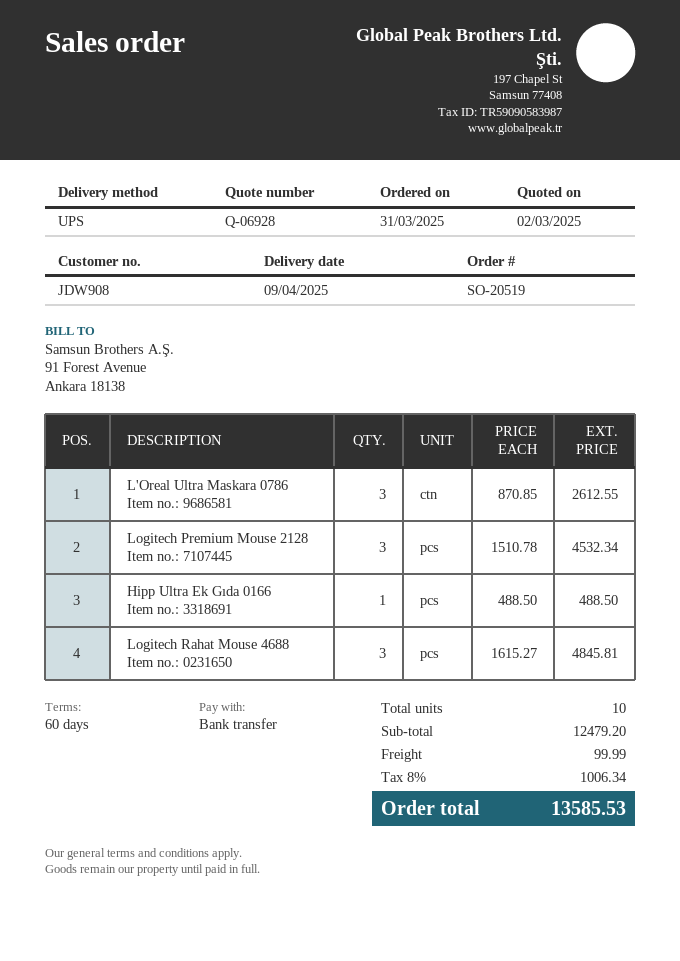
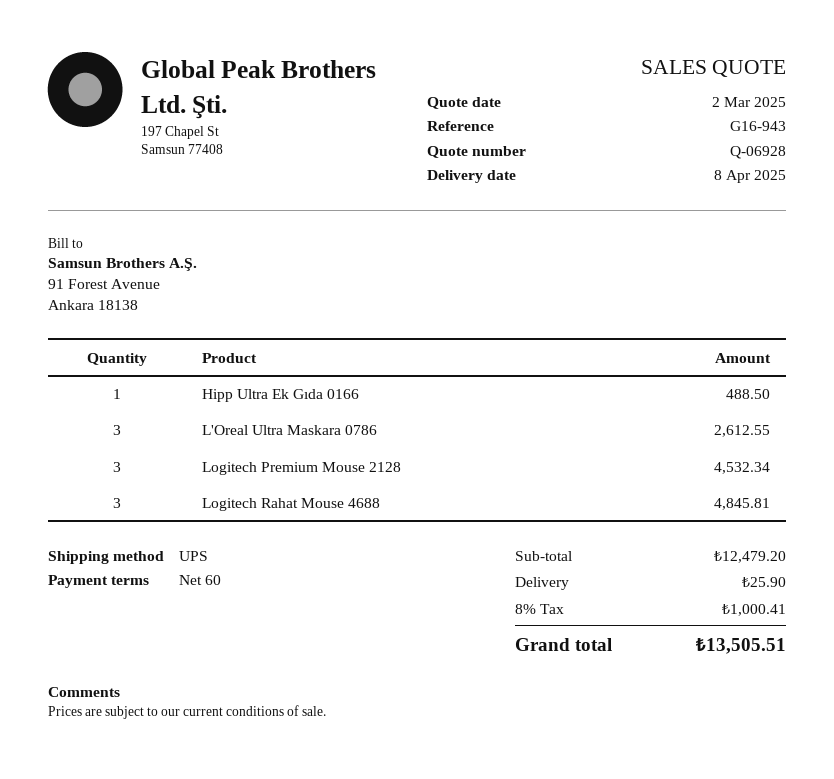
delivery date: 2025-04-09 -> 2025-04-08
shipping: 99.99 -> 25.90
tax: 8% = 1006.34 -> 8% = 1000.41
total: 13585.53 -> 13505.51

